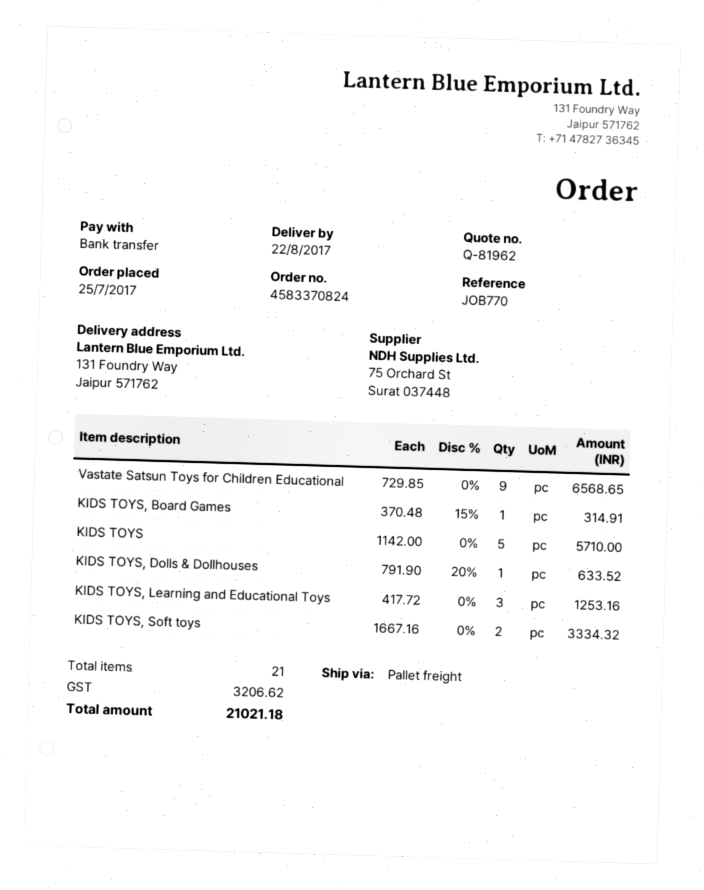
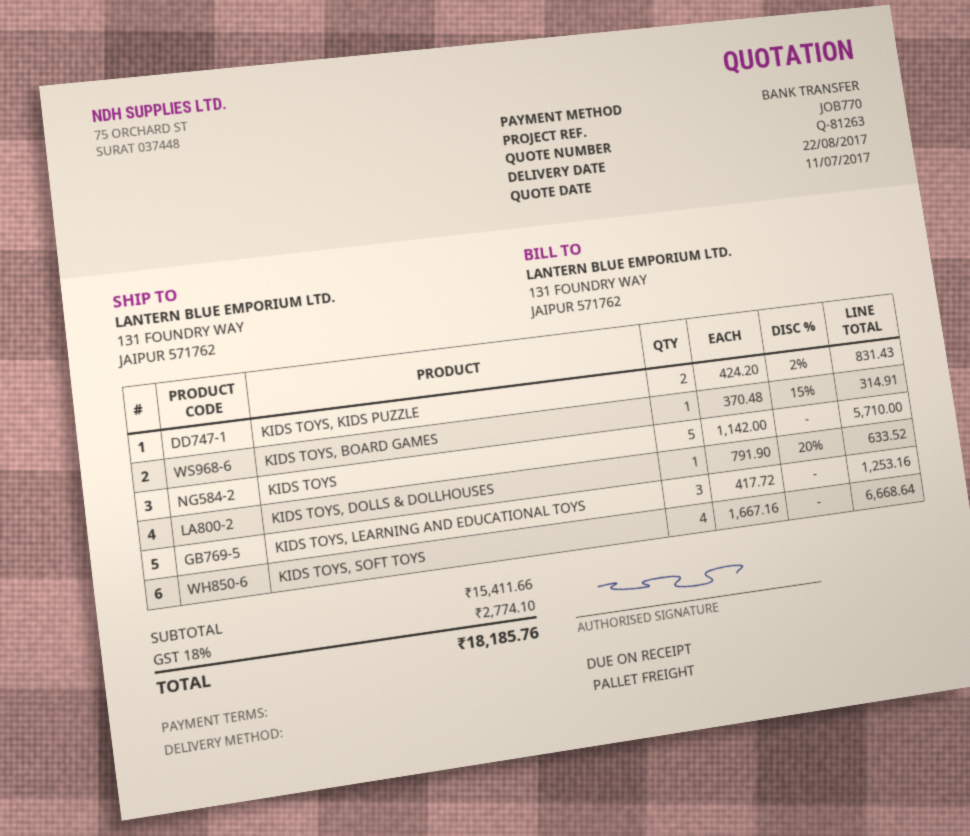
quote number: Q-81962 -> Q-81263
Vastate Satsun Toys for Children Educational: 9 x 729.85 = 6568.65 -> none
KIDS TOYS, Soft toys: 2 x 1667.16 = 3334.32 -> 4 x 1667.16 = 6668.64
KIDS TOYS, KIDS PUZZLE: none -> 2 x 424.20 - 2% = 831.43
tax: 3206.62 -> 2774.10
total: 21021.18 -> 18185.76

